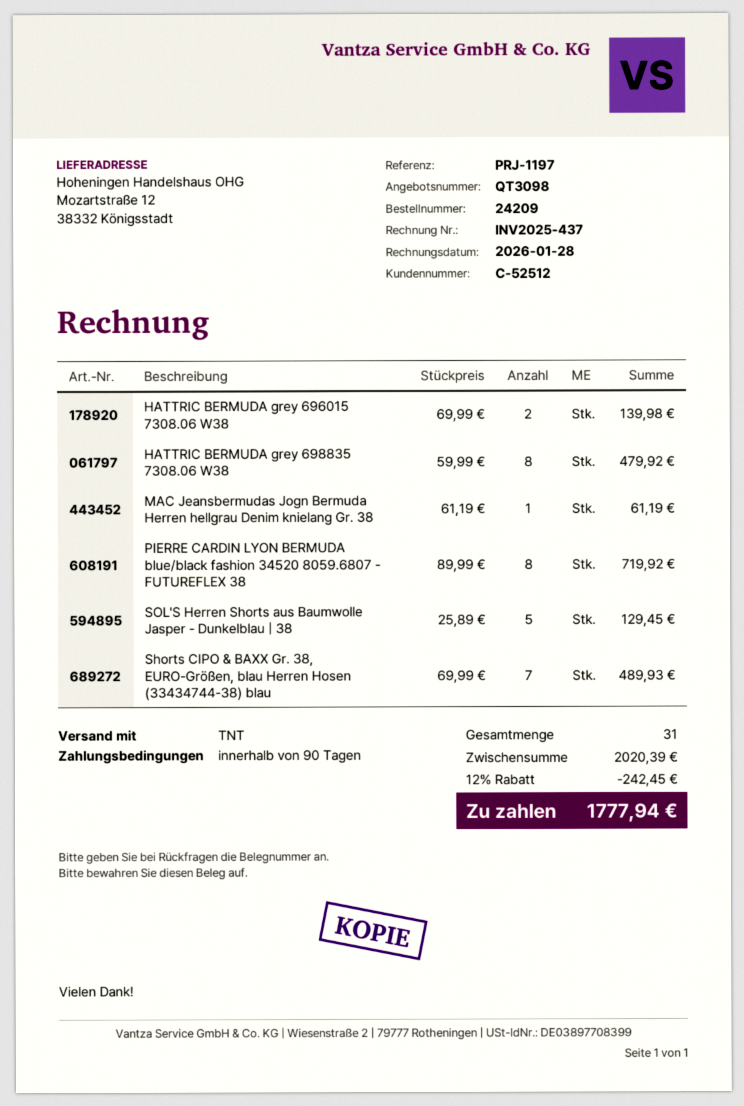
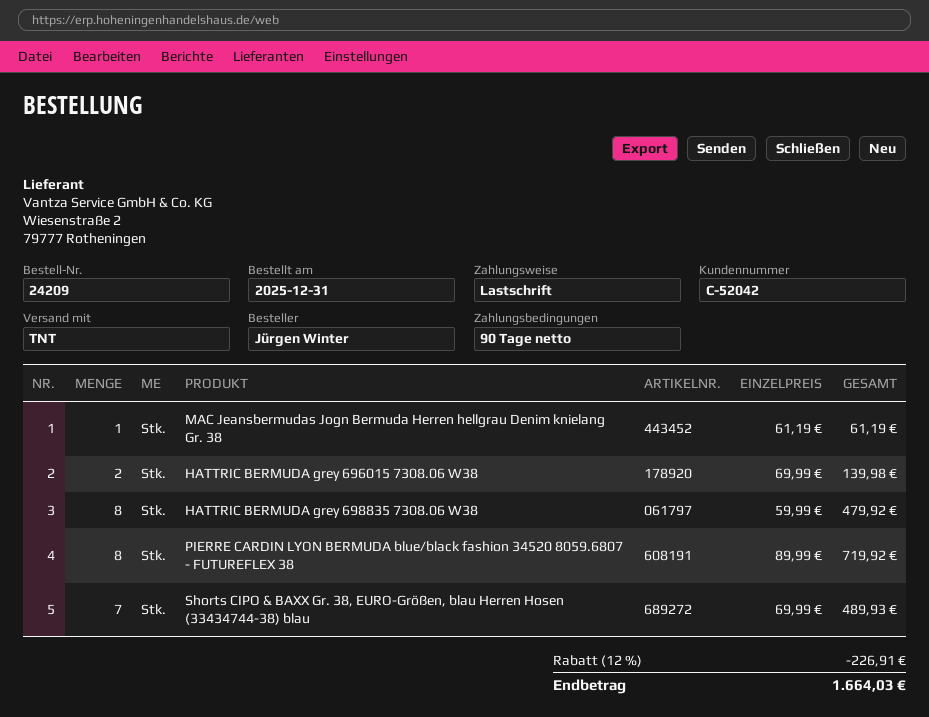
customer number: C-52512 -> C-52042
SOL'S Herren Shorts aus Baumwolle Jasper - Dunkelblau | 38: 5 x 25.89 = 129.45 -> none
discount: 12% = 242.45 -> 12% = 226.91
total: 1777.94 -> 1664.03

